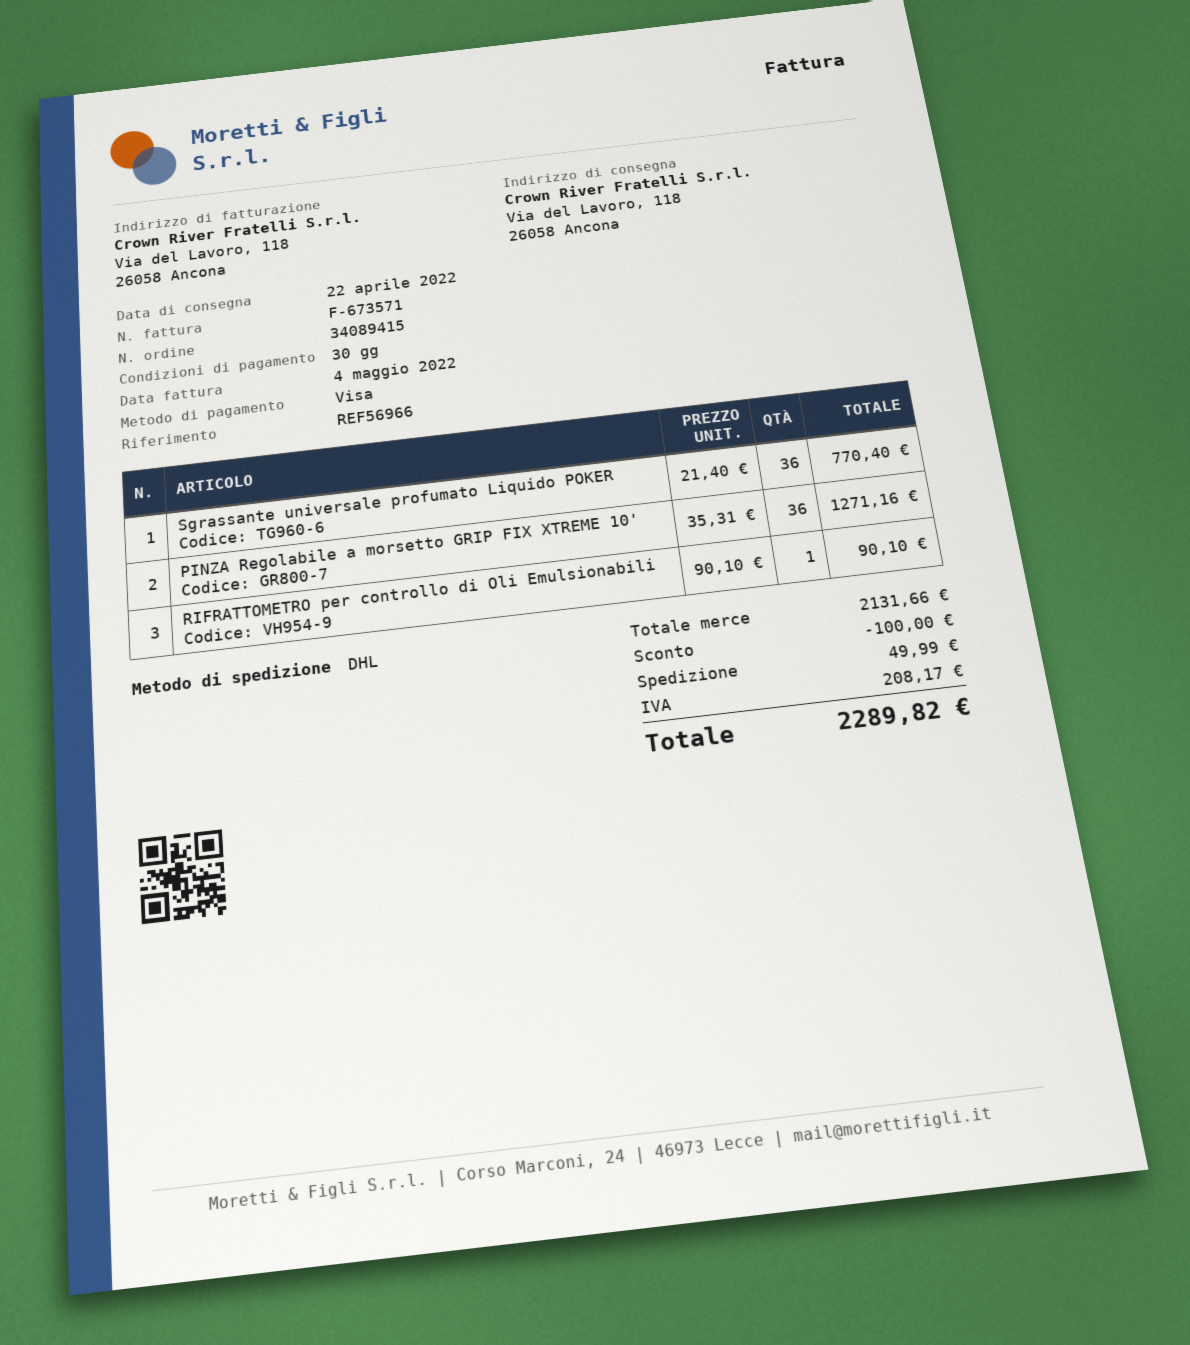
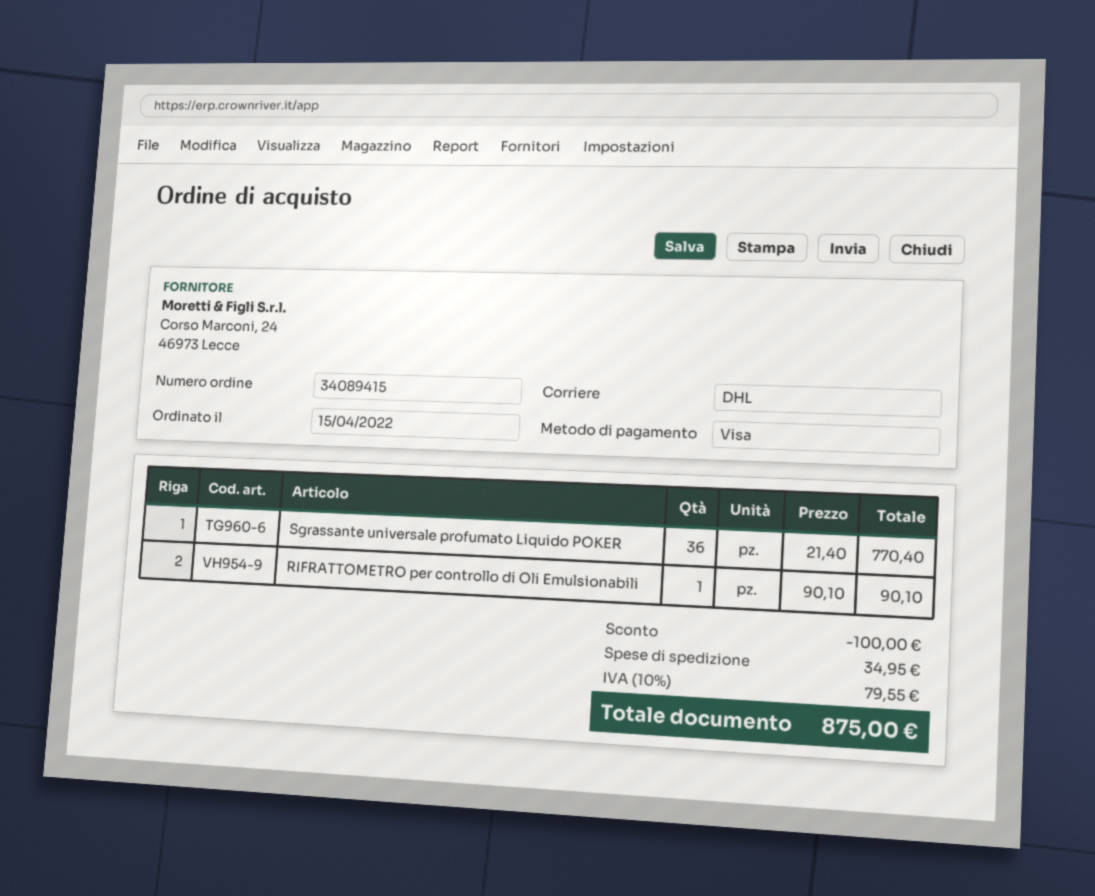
PINZA Regolabile a morsetto GRIP FIX XTREME 10': 36 x 35.31 = 1271.16 -> none
shipping: 49.99 -> 34.95
tax: 208.17 -> 79.55
total: 2289.82 -> 875.00

